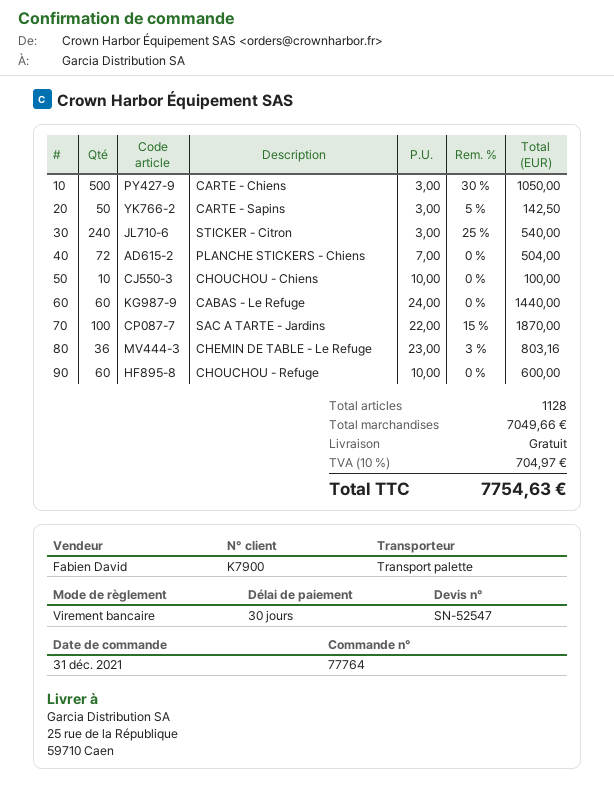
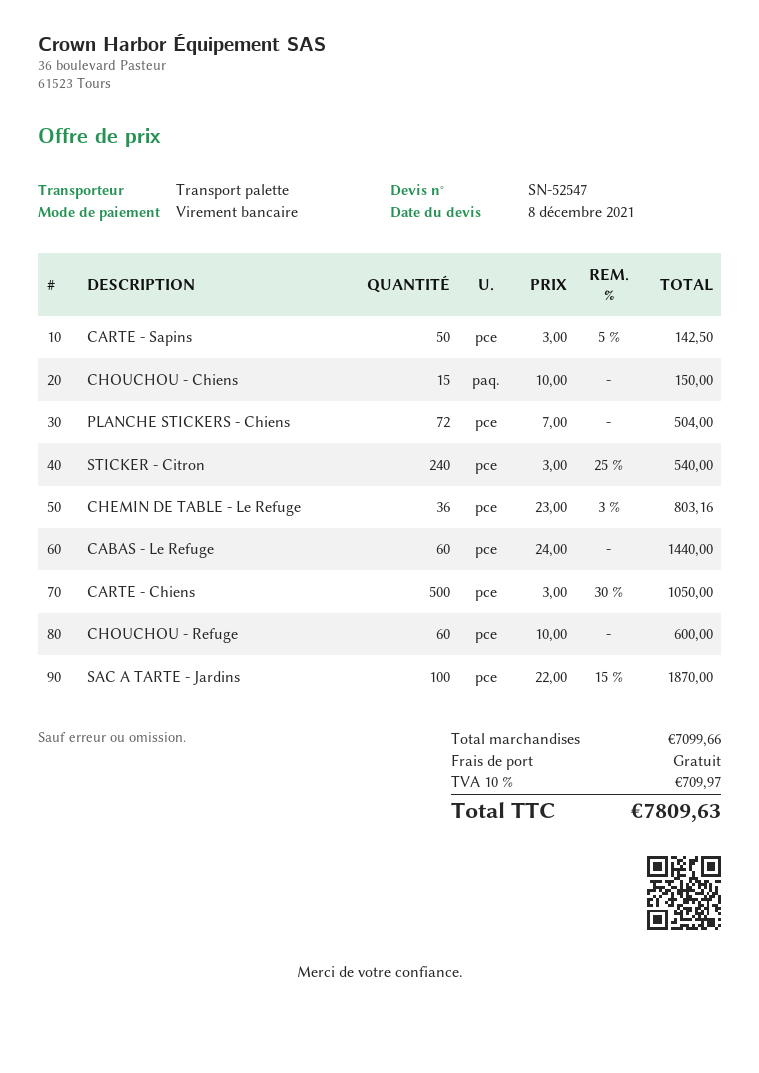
CHOUCHOU - Chiens: 10 x 10.00 = 100.00 -> 15 x 10.00 = 150.00
subtotal: 7049.66 -> 7099.66
tax: 10% = 704.97 -> 10% = 709.97
total: 7754.63 -> 7809.63

